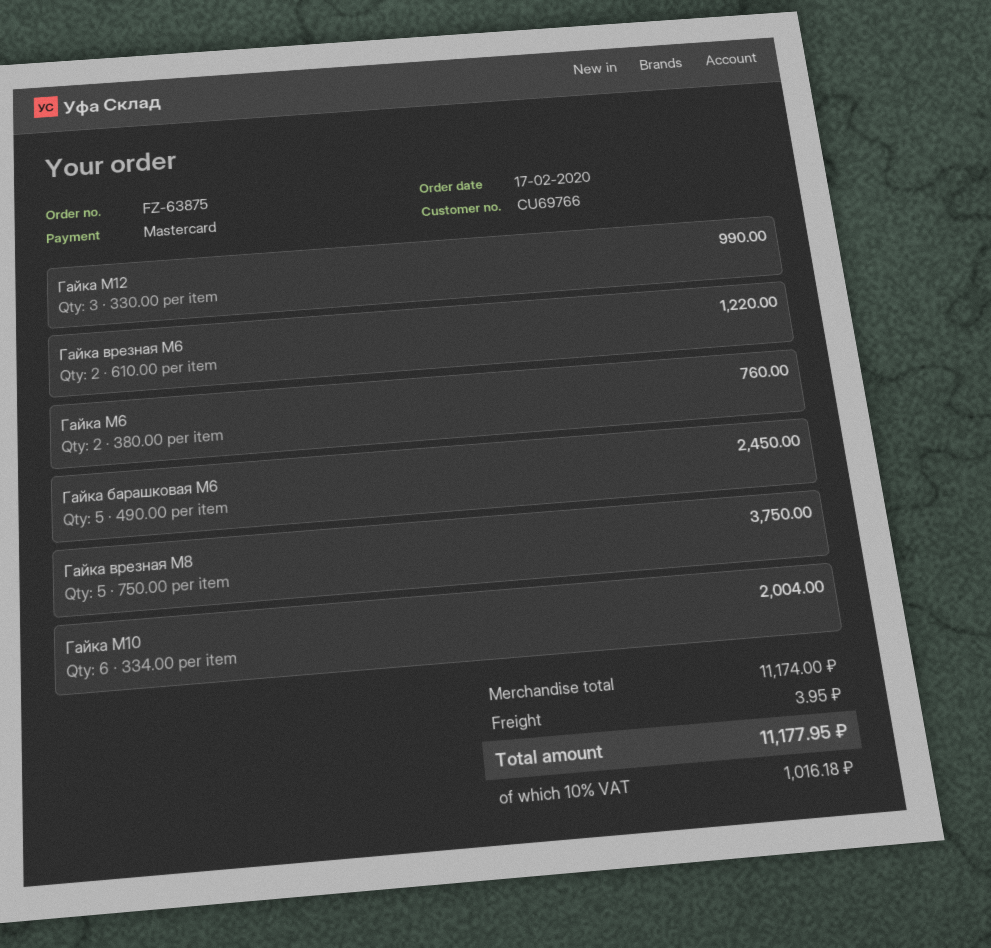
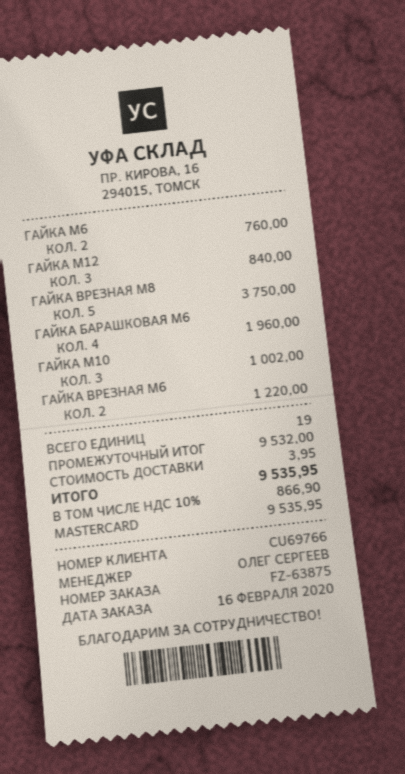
order date: 2020-02-17 -> 2020-02-16
Гайка М12: 3 for 990.00 -> 3 for 840.00
Гайка барашковая М6: 5 for 2450.00 -> 4 for 1960.00
Гайка М10: 6 for 2004.00 -> 3 for 1002.00
subtotal: 11174.00 -> 9532.00
tax: 10% = 1016.18 -> 10% = 866.90
total: 11177.95 -> 9535.95

